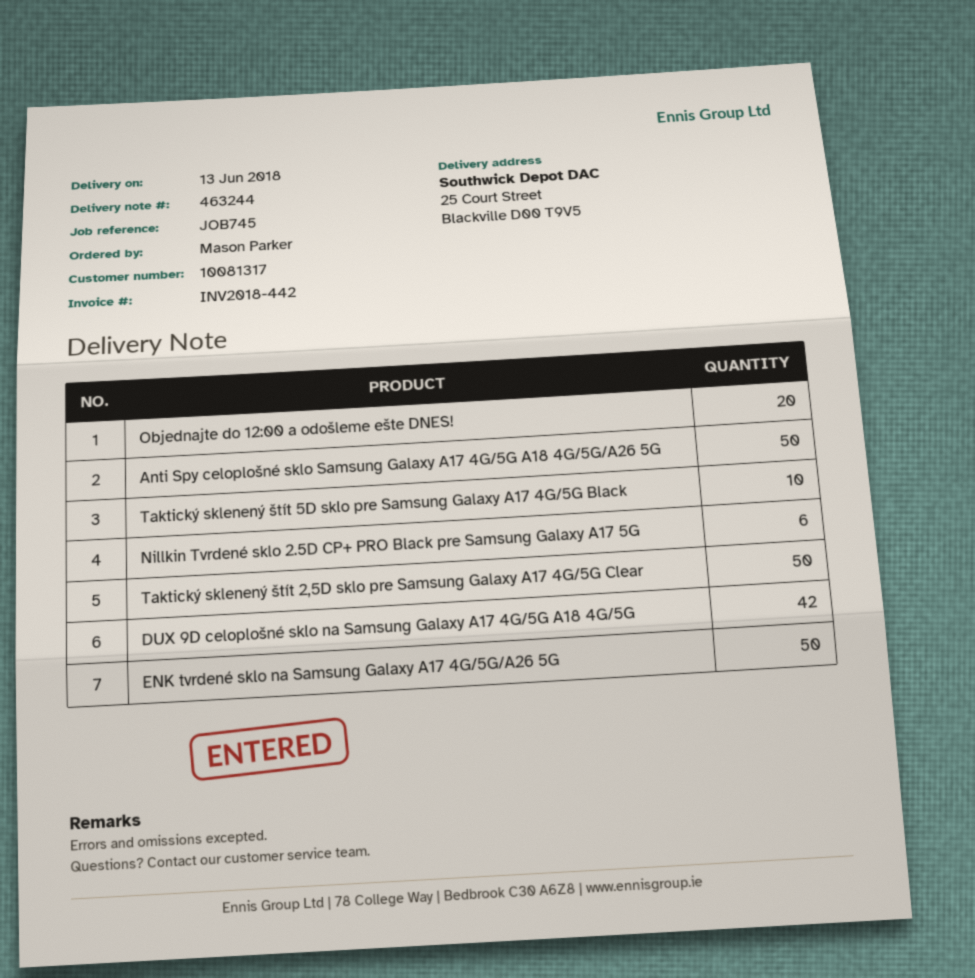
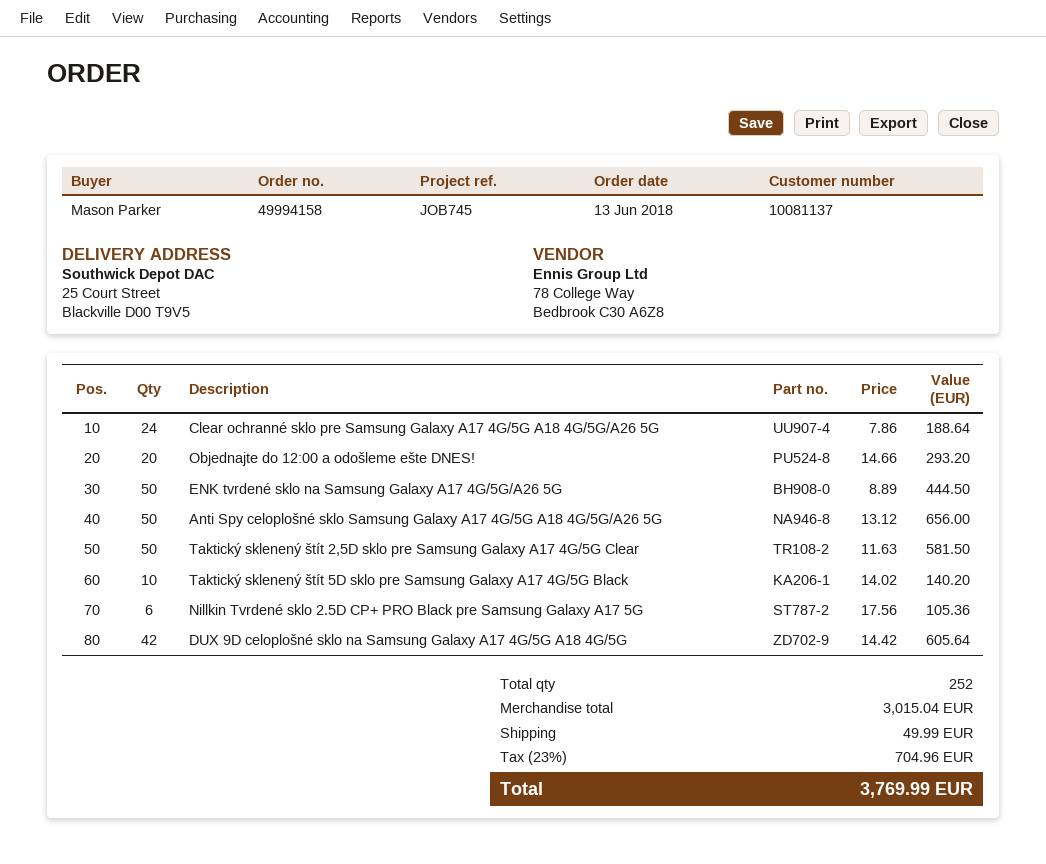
customer number: 10081317 -> 10081137
Clear ochranné sklo pre Samsung Galaxy A17 4G/5G A18 4G/5G/A26 5G: none -> 24

